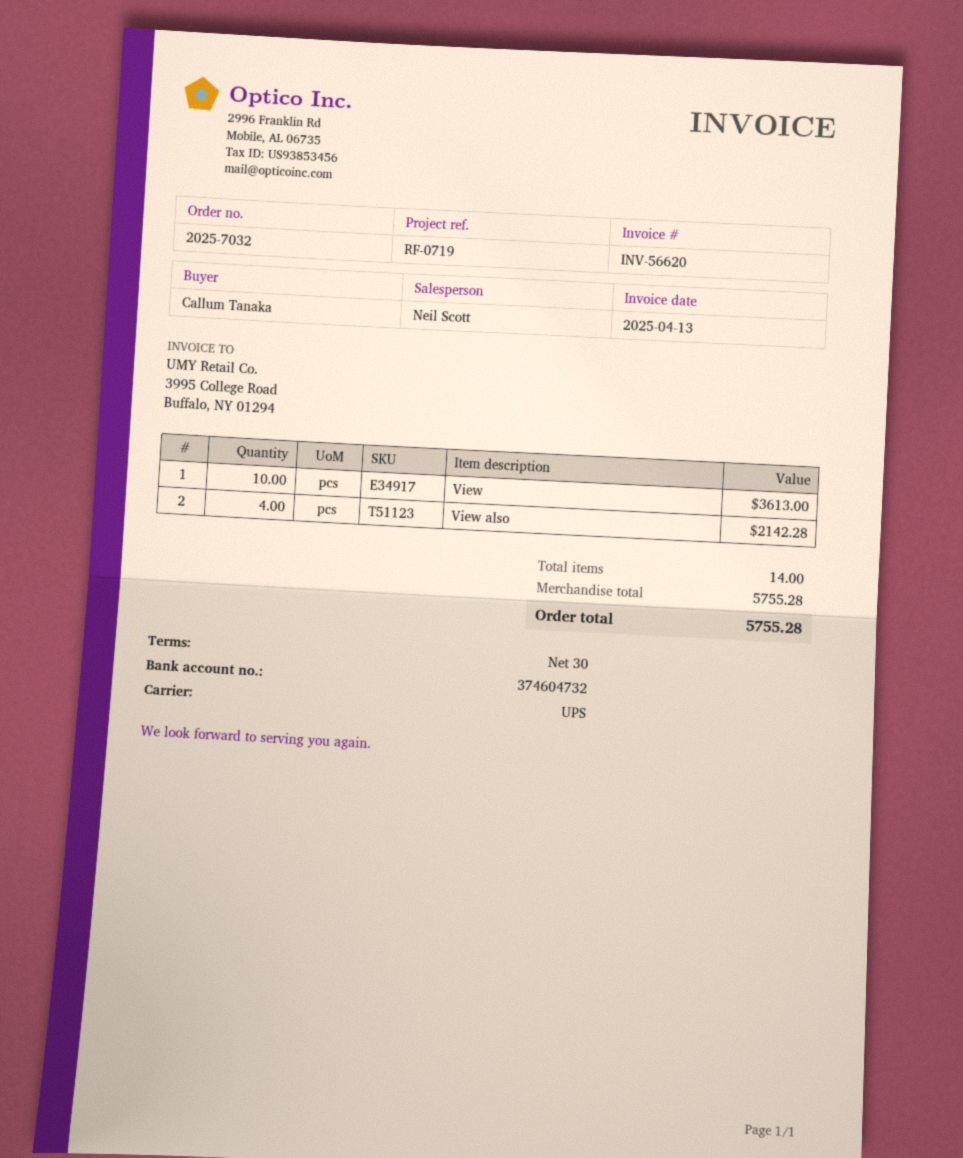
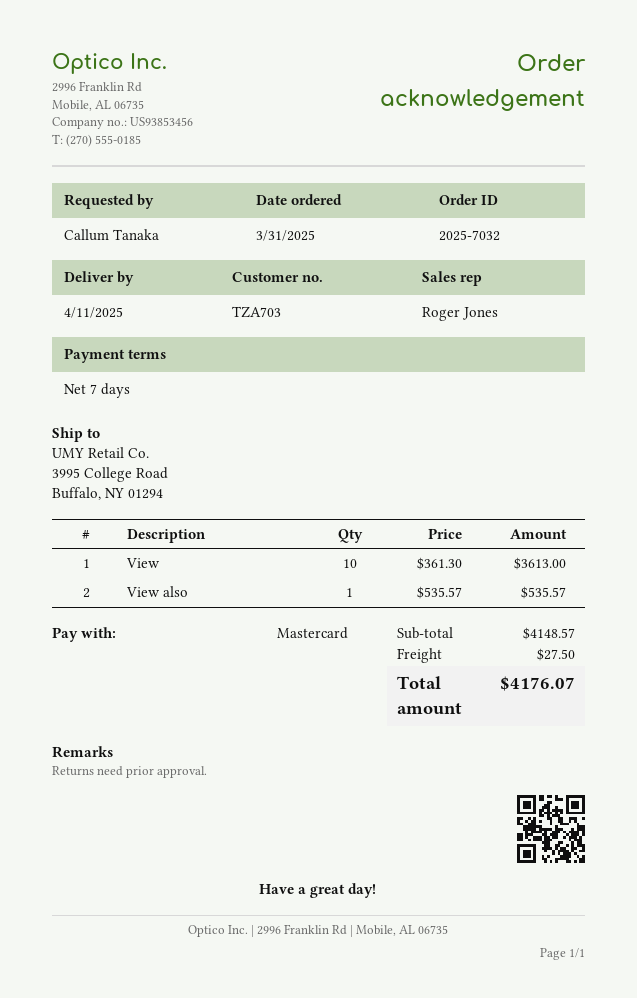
payment terms: 30 days -> 7 days
sales rep: Neil Scott -> Roger Jones
View also: 4 for 2142.28 -> 1 for 535.57
subtotal: 5755.28 -> 4148.57
shipping: none -> 27.50
total: 5755.28 -> 4176.07

